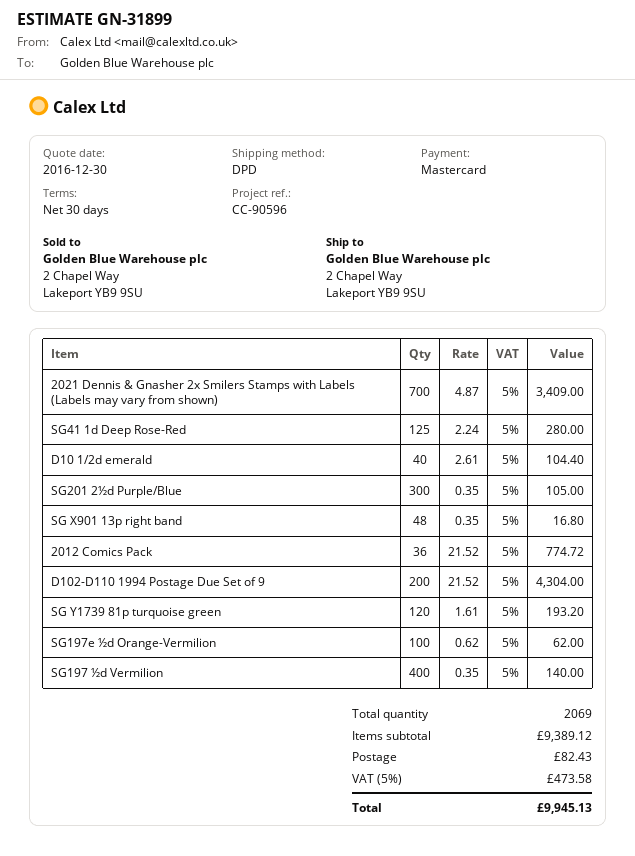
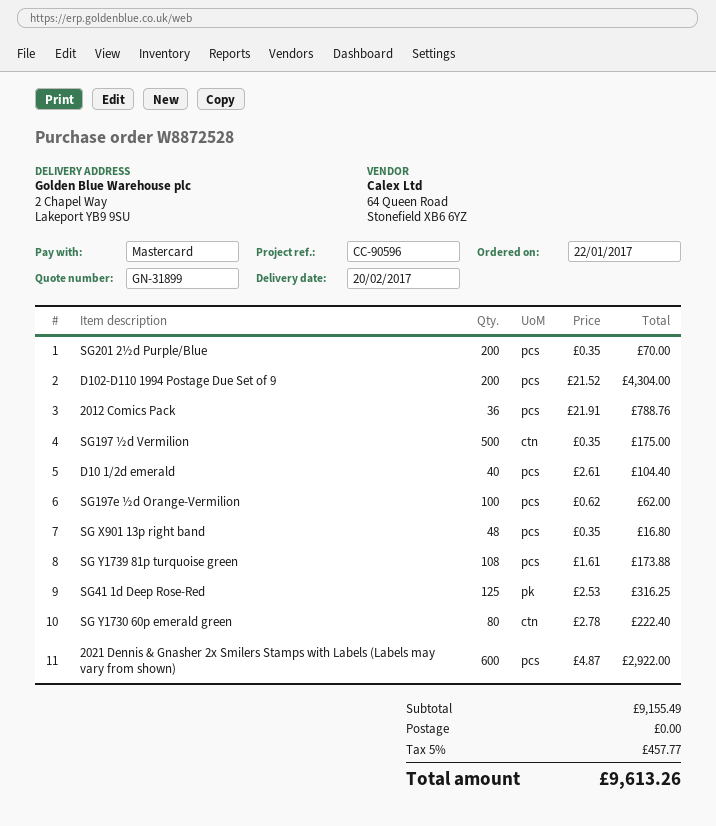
2021 Dennis & Gnasher 2x Smilers Stamps with Labels (Labels may vary from shown): 700 x 4.87 = 3409.00 -> 600 x 4.87 = 2922.00
SG41 1d Deep Rose-Red: 125 x 2.24 = 280.00 -> 125 x 2.53 = 316.25
SG201 2½d Purple/Blue: 300 x 0.35 = 105.00 -> 200 x 0.35 = 70.00
2012 Comics Pack: 36 x 21.52 = 774.72 -> 36 x 21.91 = 788.76
SG Y1739 81p turquoise green: 120 x 1.61 = 193.20 -> 108 x 1.61 = 173.88
SG197 ½d Vermilion: 400 x 0.35 = 140.00 -> 500 x 0.35 = 175.00
SG Y1730 60p emerald green: none -> 80 x 2.78 = 222.40
subtotal: 9389.12 -> 9155.49
shipping: 82.43 -> 0.00
tax: 5% = 473.58 -> 5% = 457.77
total: 9945.13 -> 9613.26

